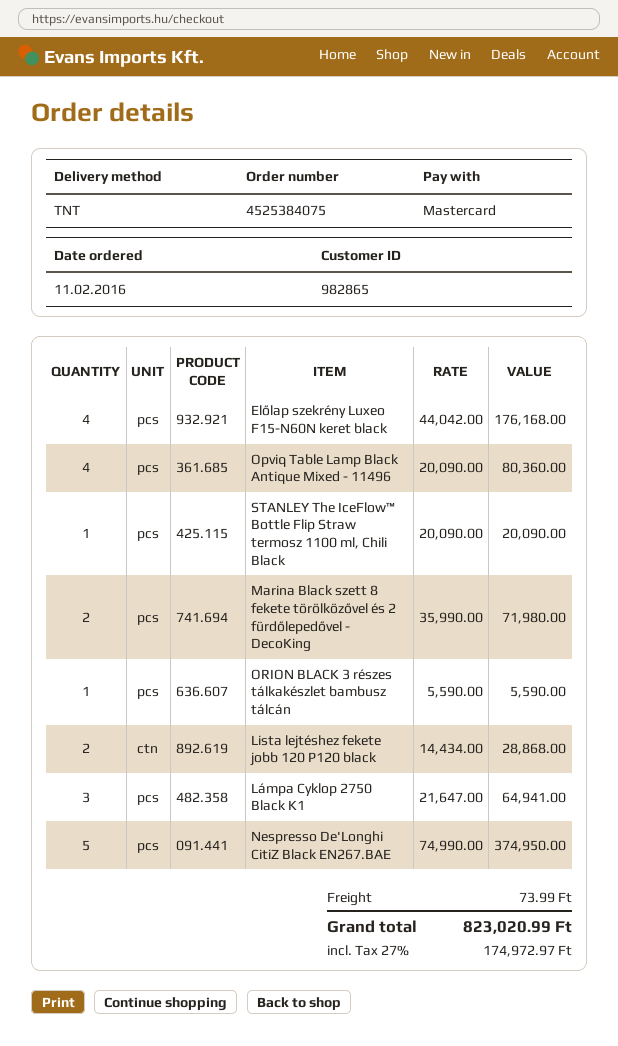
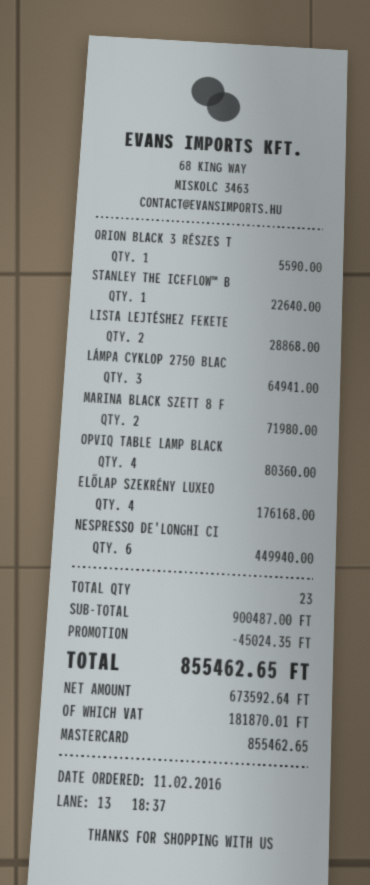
STANLEY The IceFlow™ Bottle Flip Straw termosz 1100 ml, Chili Black: 1 for 20090.00 -> 1 for 22640.00
Nespresso De'Longhi CitiZ Black EN267.BAE: 5 for 374950.00 -> 6 for 449940.00
discount: none -> 45024.35
shipping: 73.99 -> none
tax: 174972.97 -> 181870.01
total: 823020.99 -> 855462.65

